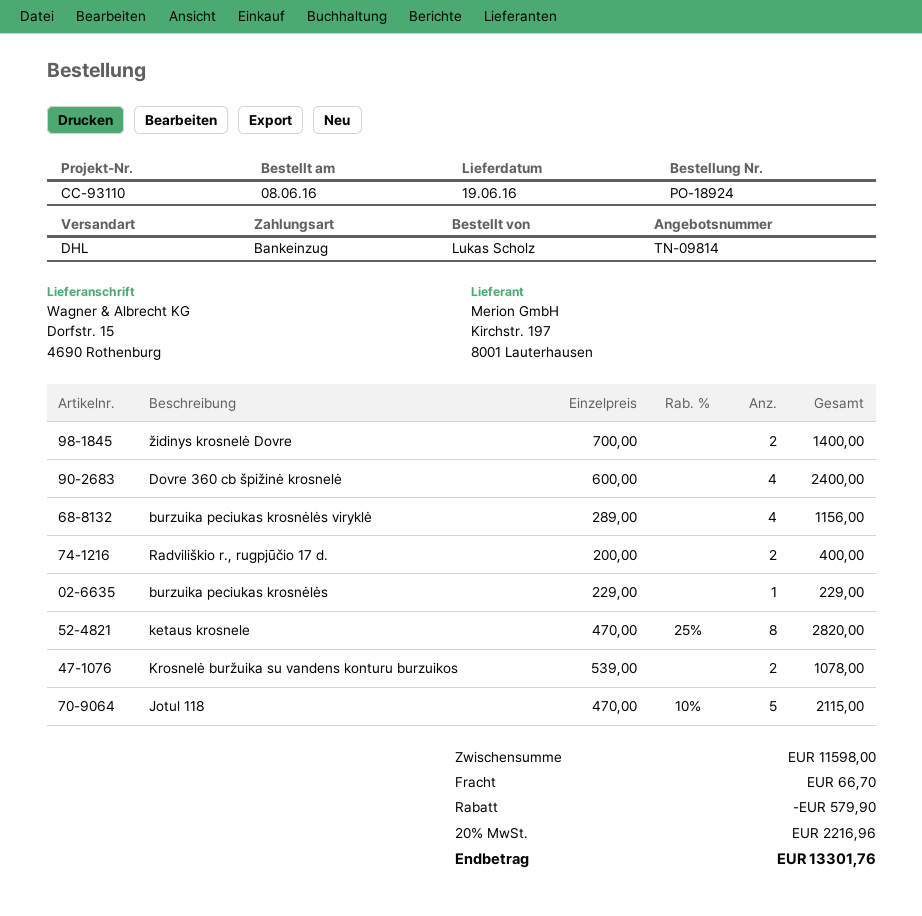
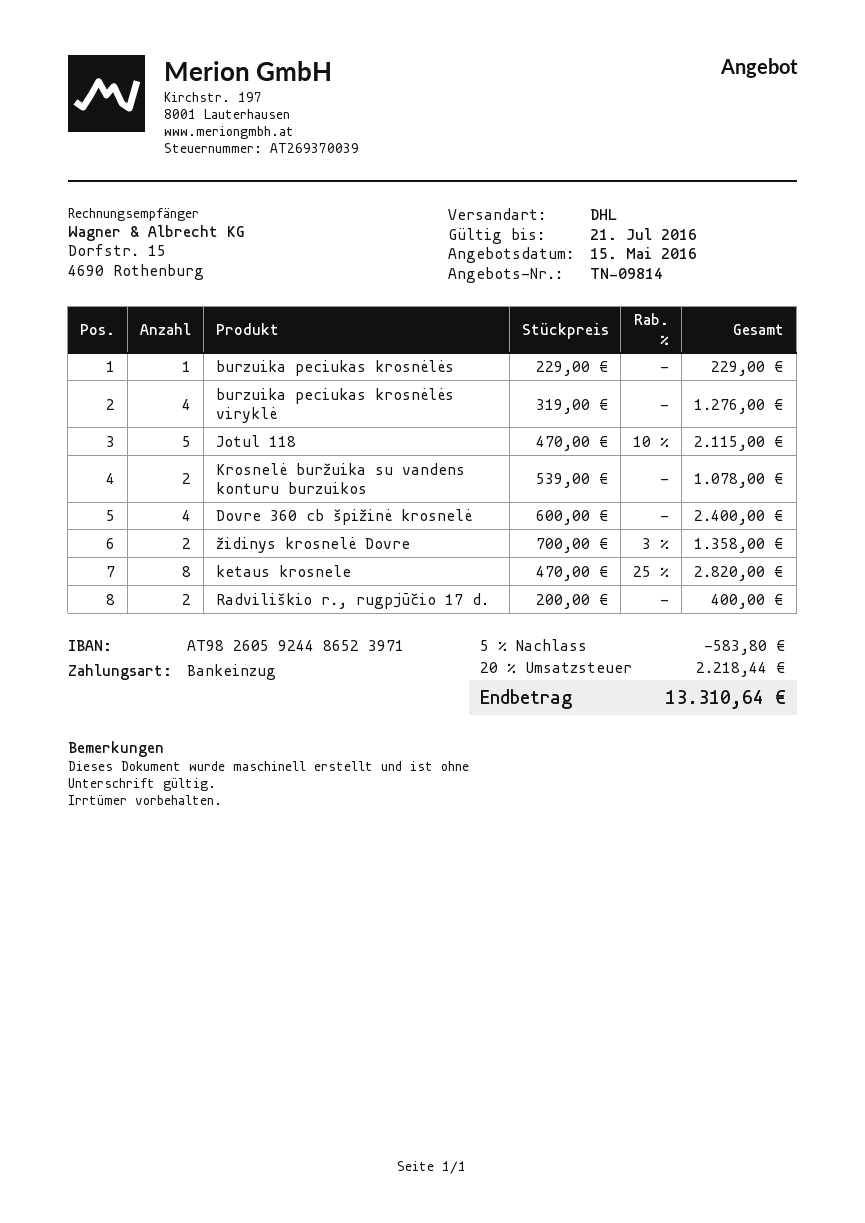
židinys krosnelė Dovre: 2 x 700.00 = 1400.00 -> 2 x 700.00 - 3% = 1358.00
burzuika peciukas krosnėlės viryklė: 4 x 289.00 = 1156.00 -> 4 x 319.00 = 1276.00
discount: 579.90 -> 583.80
shipping: 66.70 -> none
tax: 20% = 2216.96 -> 20% = 2218.44
total: 13301.76 -> 13310.64

